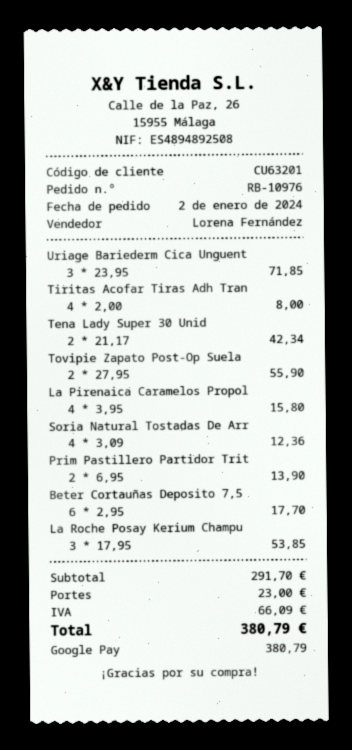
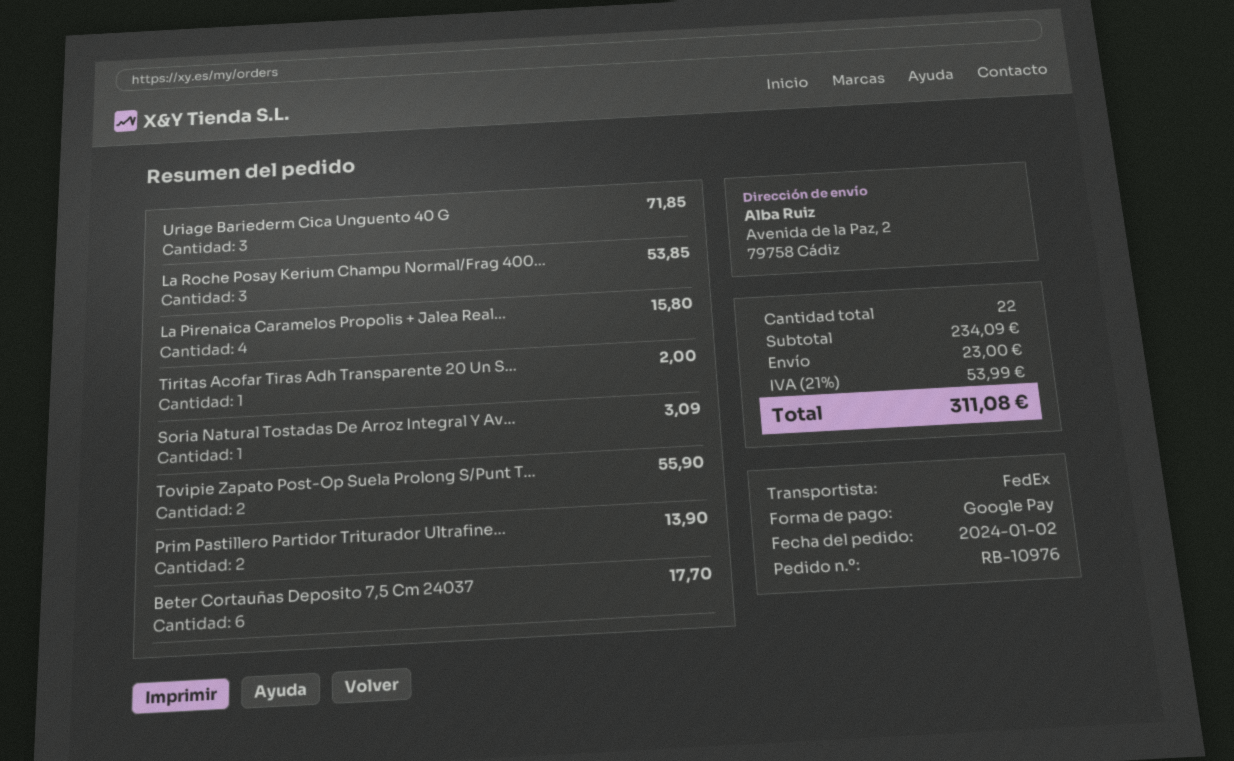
Tiritas Acofar Tiras Adh Tran: 4 for 8.00 -> 1 for 2.00
Tena Lady Super 30 Unid: 2 for 42.34 -> none
Soria Natural Tostadas De Arr: 4 for 12.36 -> 1 for 3.09
subtotal: 291.70 -> 234.09
tax: 66.09 -> 53.99
total: 380.79 -> 311.08

